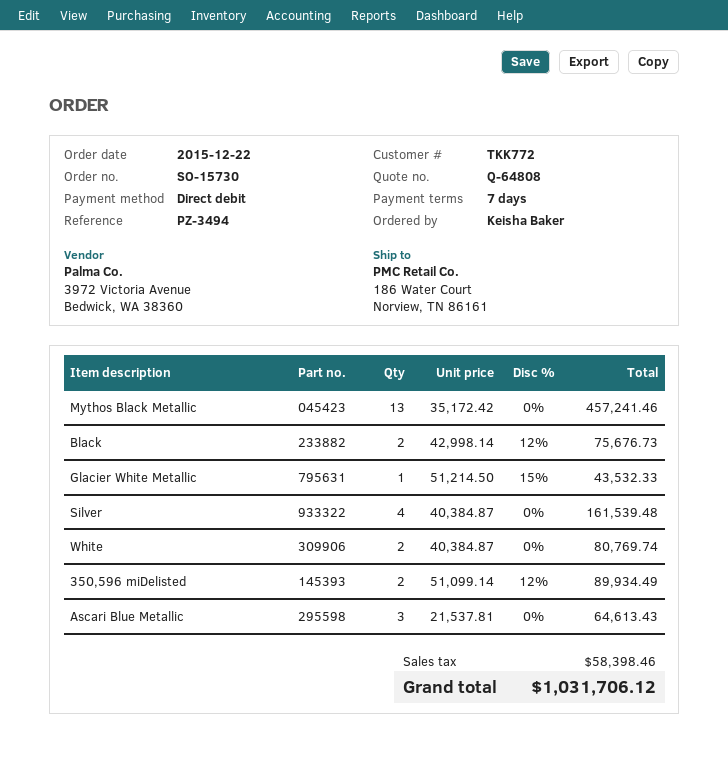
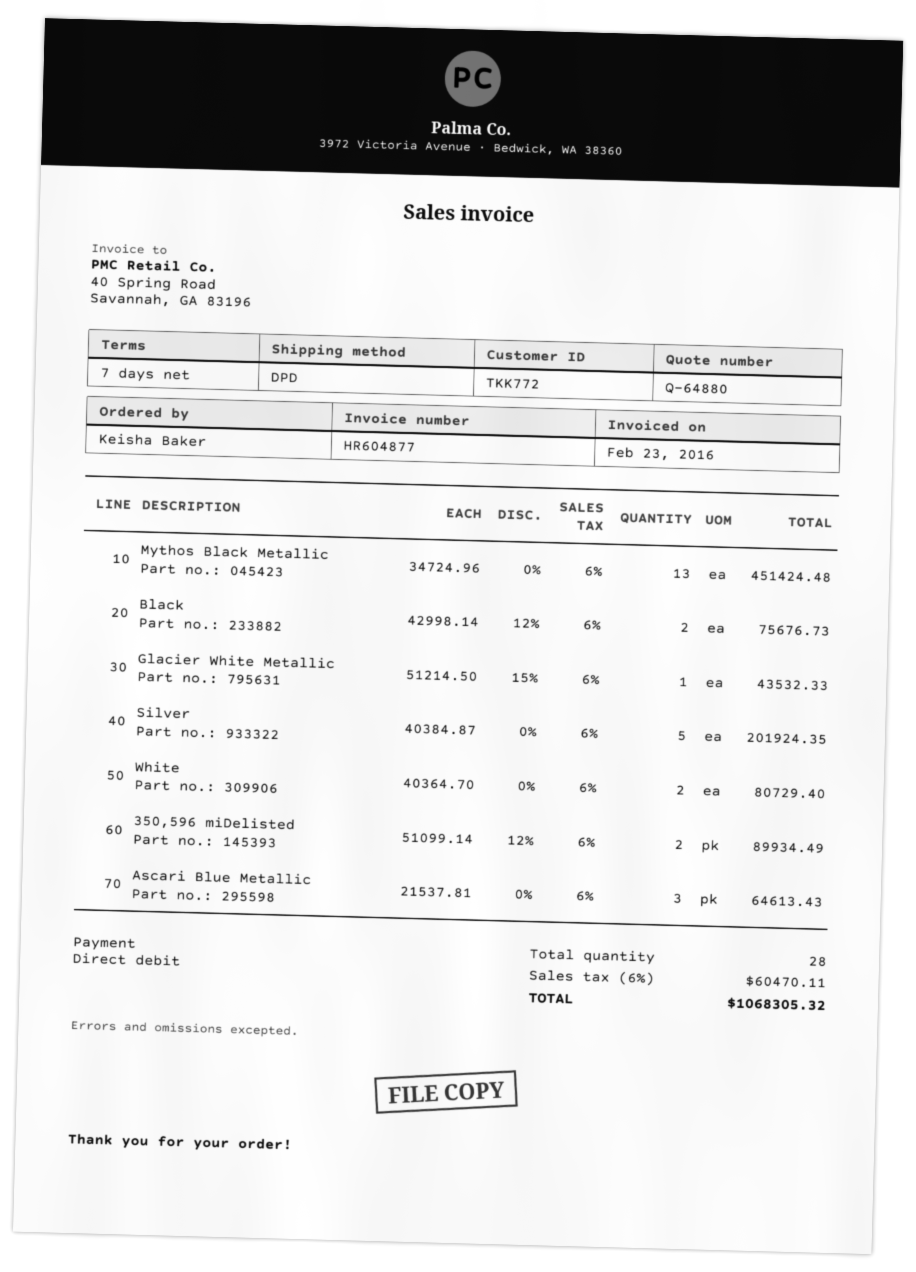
quote number: Q-64808 -> Q-64880
Mythos Black Metallic: 13 x 35172.42 = 457241.46 -> 13 x 34724.96 = 451424.48
Silver: 4 x 40384.87 = 161539.48 -> 5 x 40384.87 = 201924.35
White: 2 x 40384.87 = 80769.74 -> 2 x 40364.70 = 80729.40
tax: 58398.46 -> 60470.11
total: 1031706.12 -> 1068305.32

